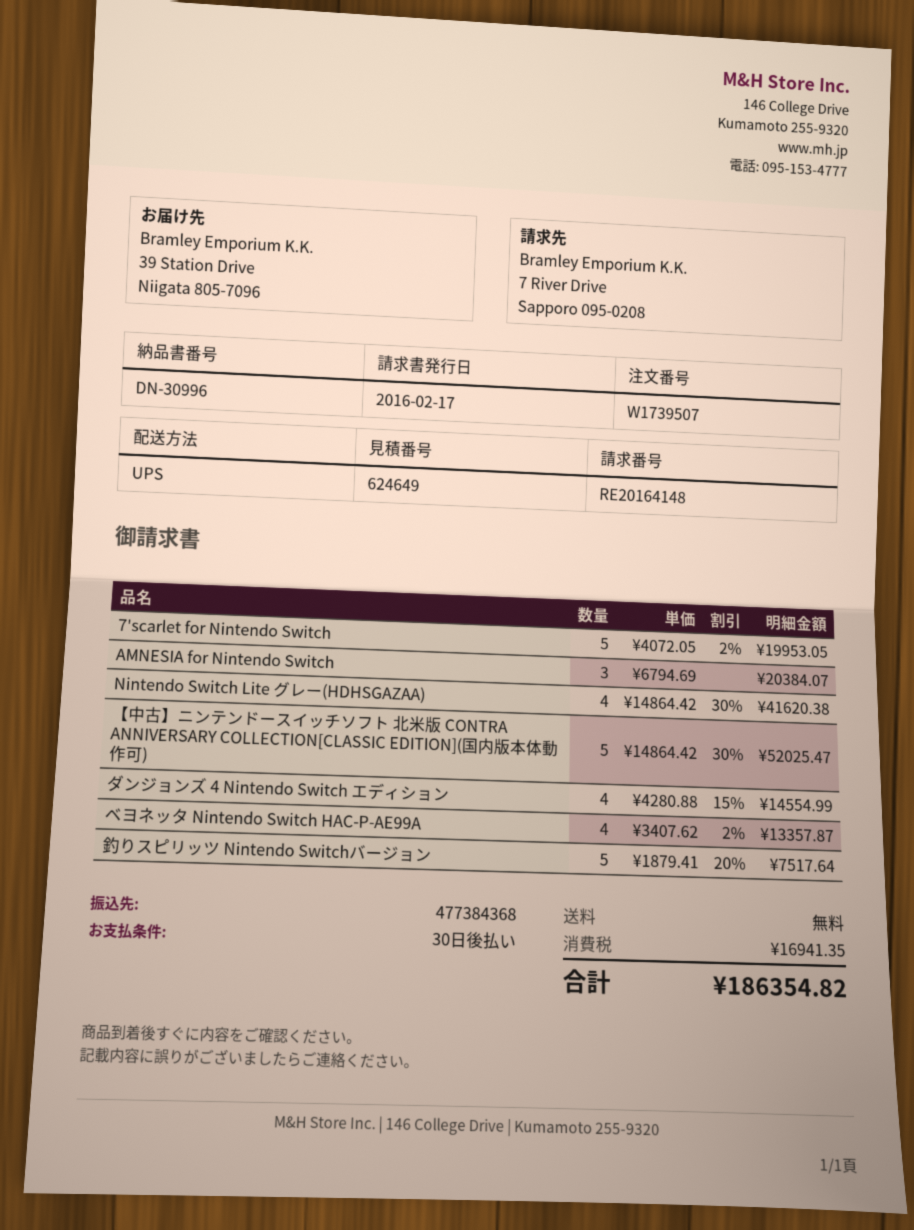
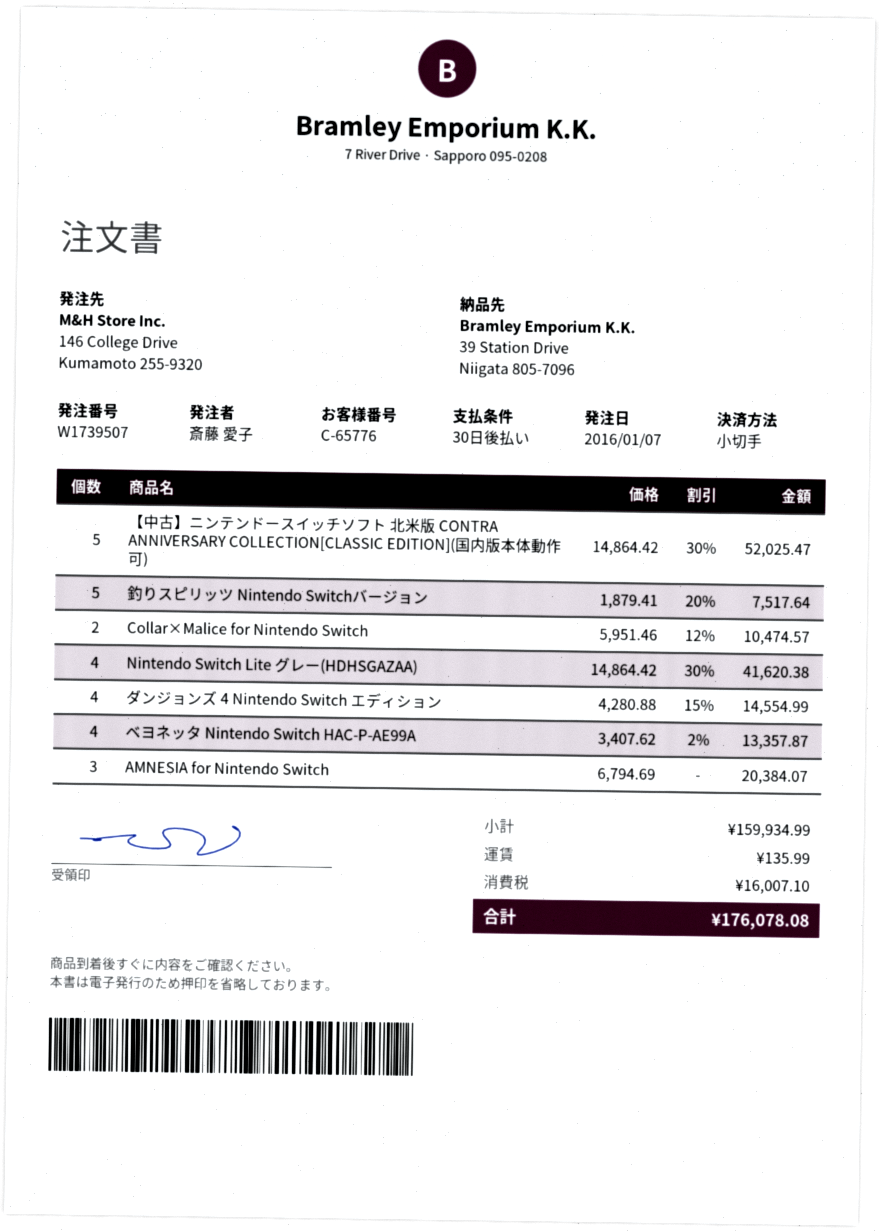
7'scarlet for Nintendo Switch: 5 x 4072.05 - 2% = 19953.05 -> none
Collar×Malice for Nintendo Switch: none -> 2 x 5951.46 - 12% = 10474.57
shipping: 0.00 -> 135.99
tax: 16941.35 -> 16007.10
total: 186354.82 -> 176078.08

